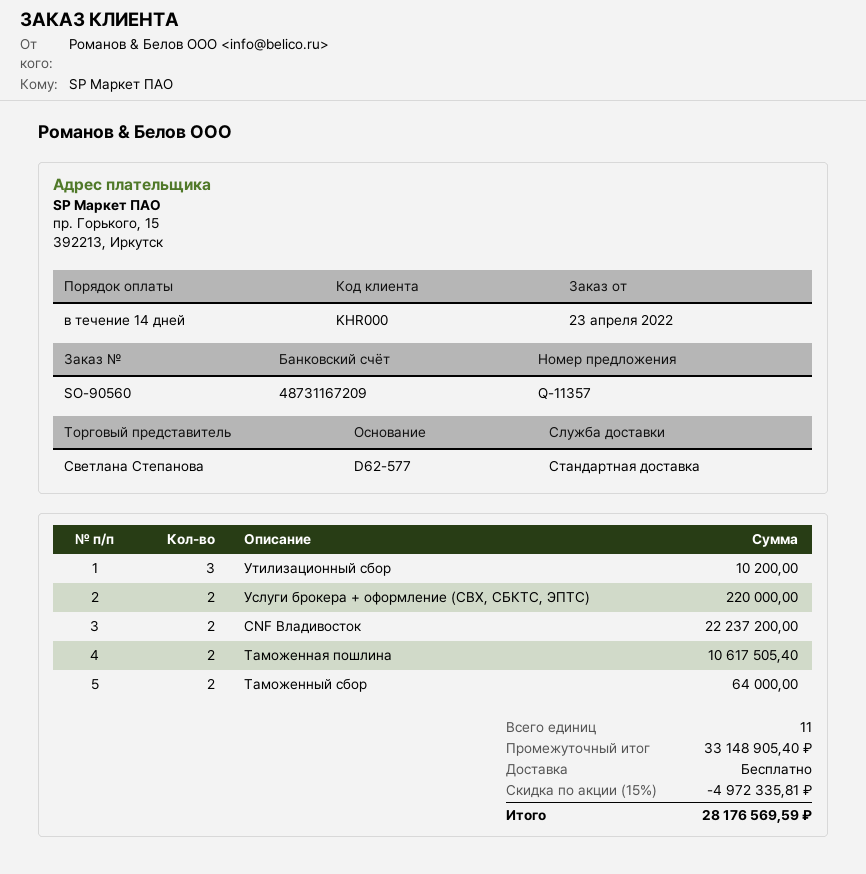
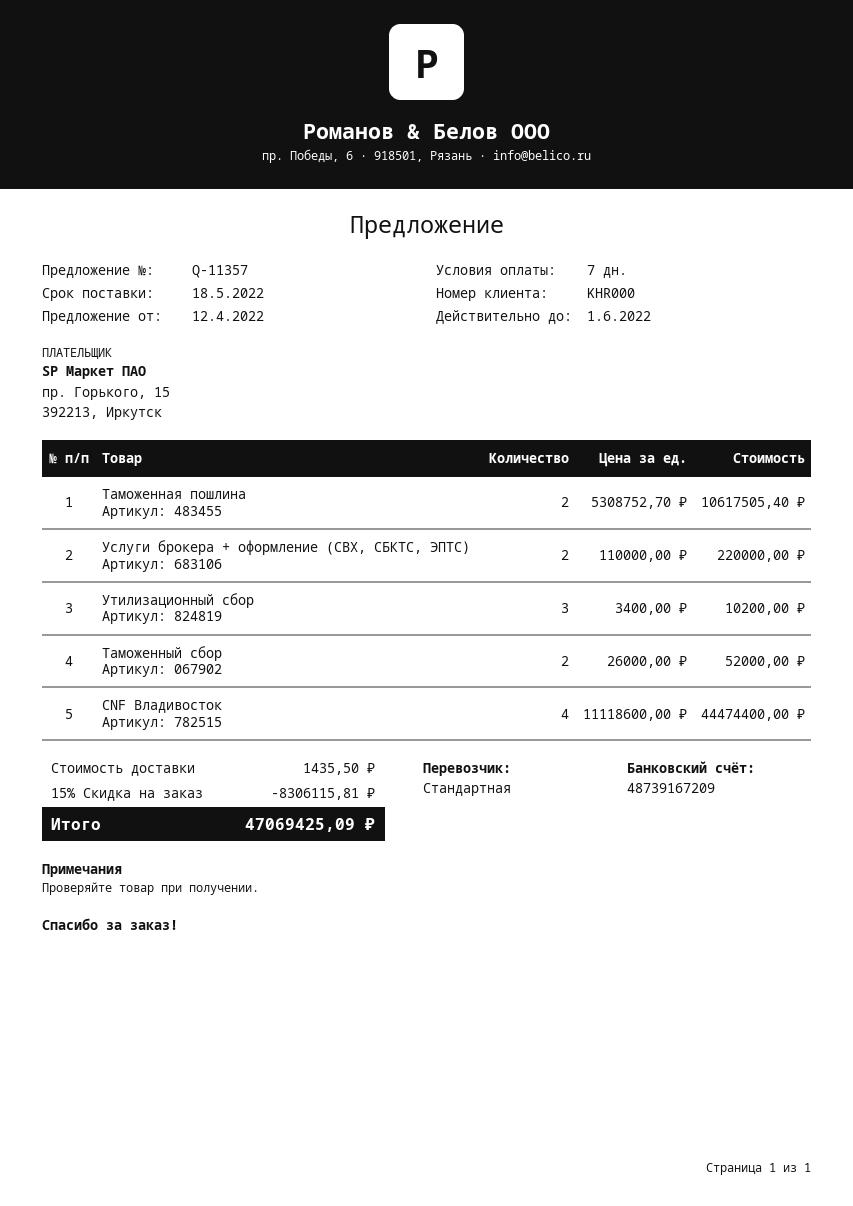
payment terms: 14 days -> 7 days
bank account: 48731167209 -> 48739167209
CNF Владивосток: 2 for 22237200.00 -> 4 for 44474400.00
Таможенный сбор: 2 for 64000.00 -> 2 for 52000.00
discount: 15% = 4972335.81 -> 15% = 8306115.81
shipping: 0.00 -> 1435.50
total: 28176569.59 -> 47069425.09

